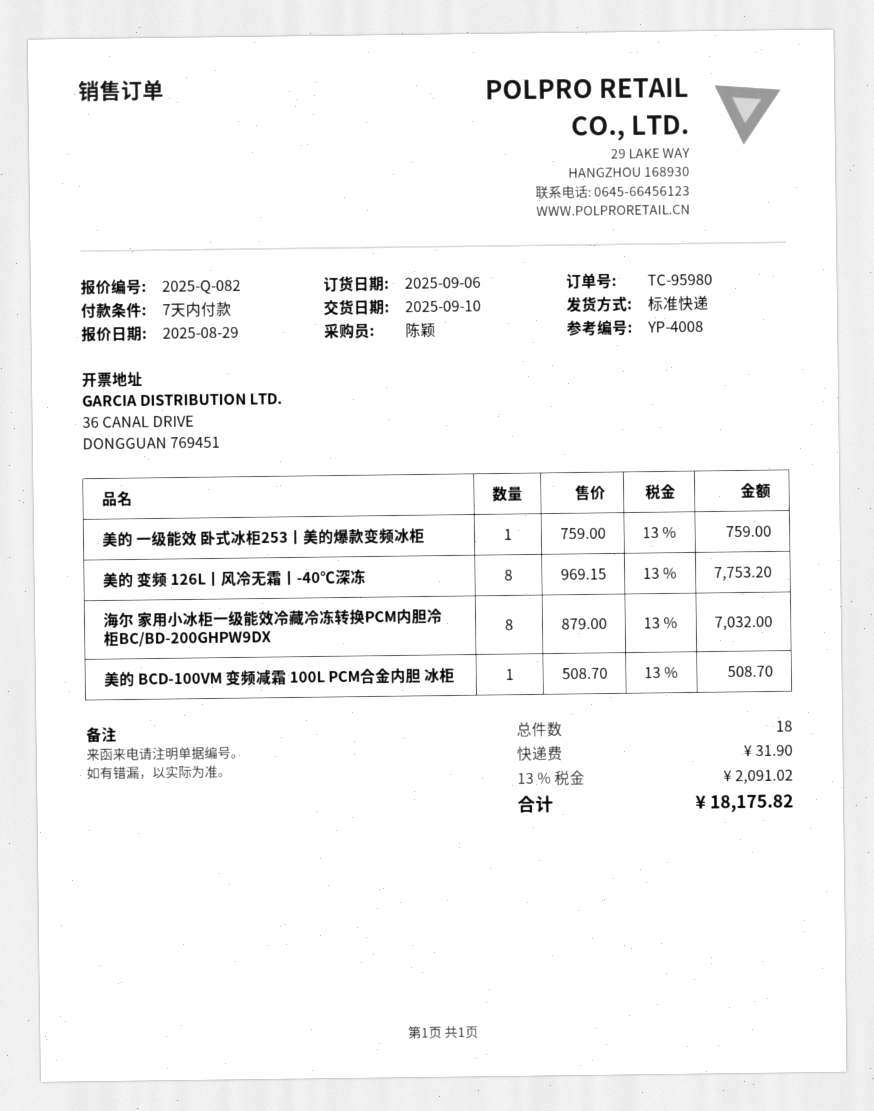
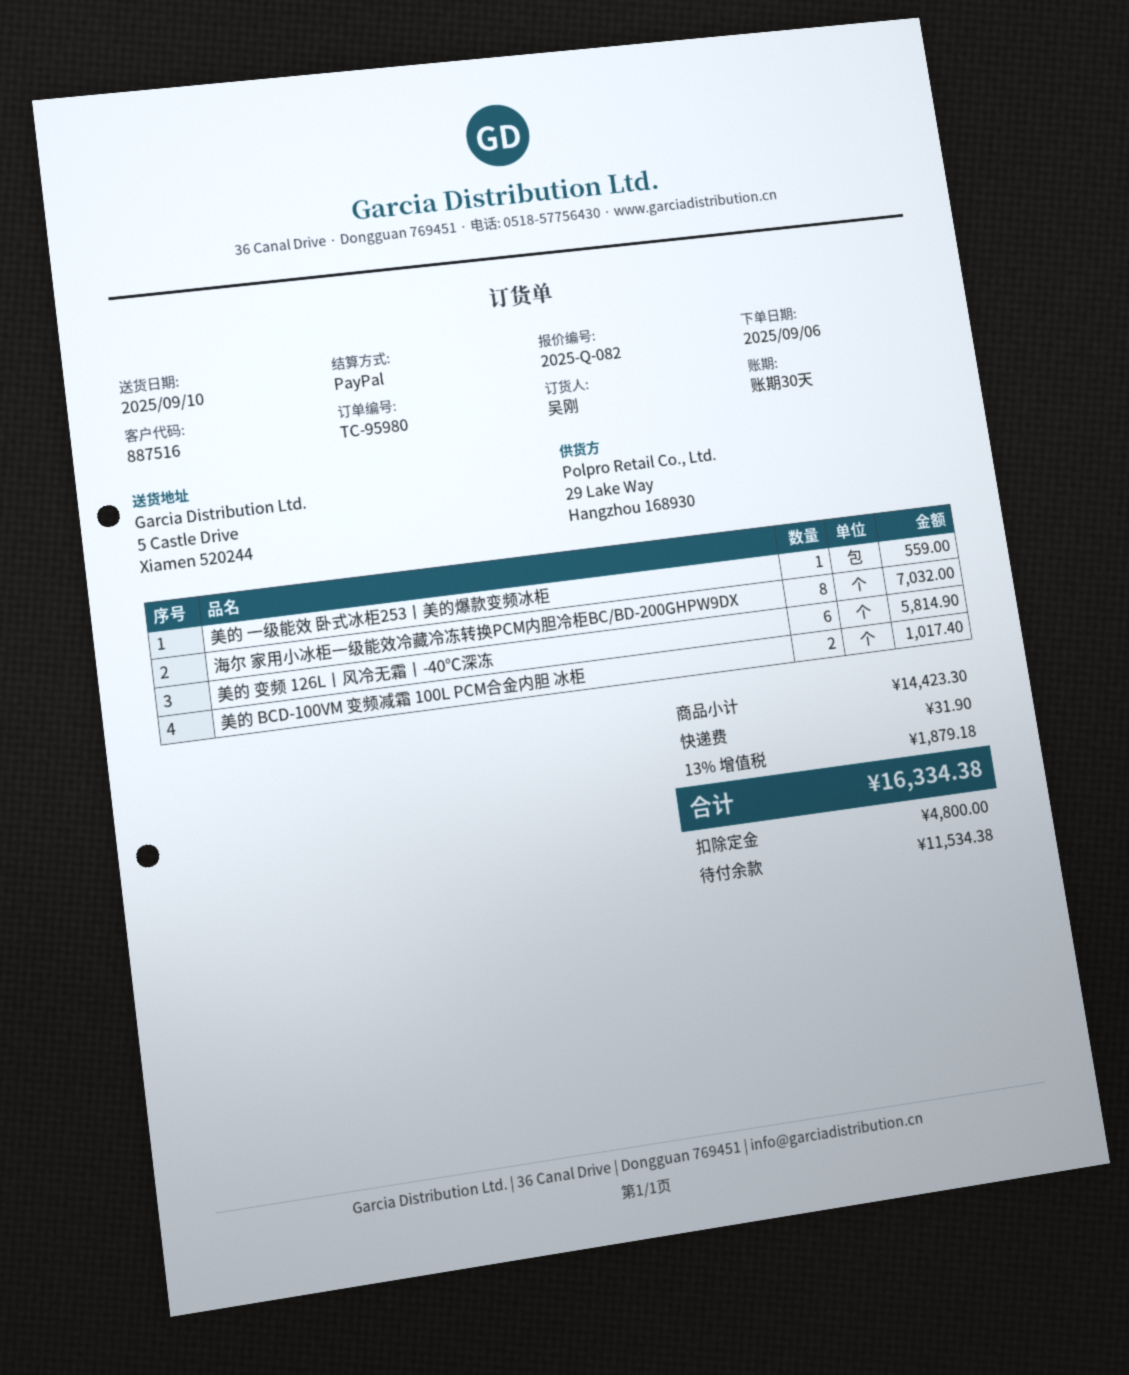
payment terms: 7 days -> 30 days
ordered by: 陈颖 -> 吴刚
美的 一级能效 卧式冰柜253丨美的爆款变频冰柜: 1 for 759.00 -> 1 for 559.00
美的 变频 126L丨风冷无霜丨-40℃深冻: 8 for 7753.20 -> 6 for 5814.90
美的 BCD-100VM 变频减霜 100L PCM合金内胆 冰柜: 1 for 508.70 -> 2 for 1017.40
tax: 13% = 2091.02 -> 13% = 1879.18
total: 18175.82 -> 16334.38

